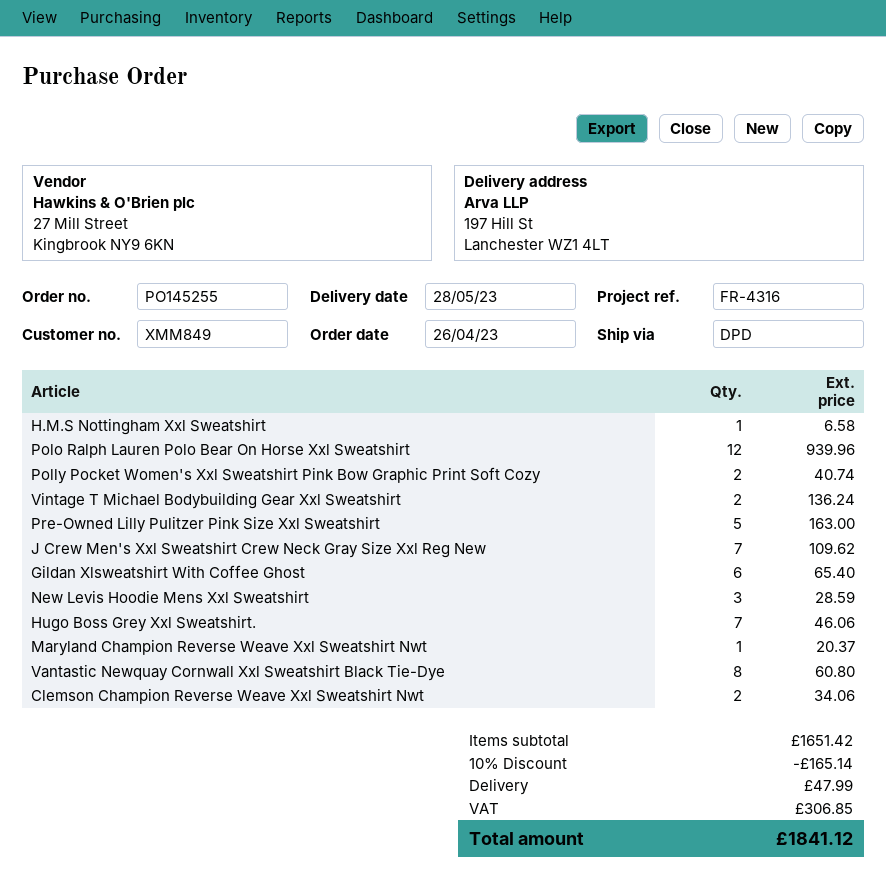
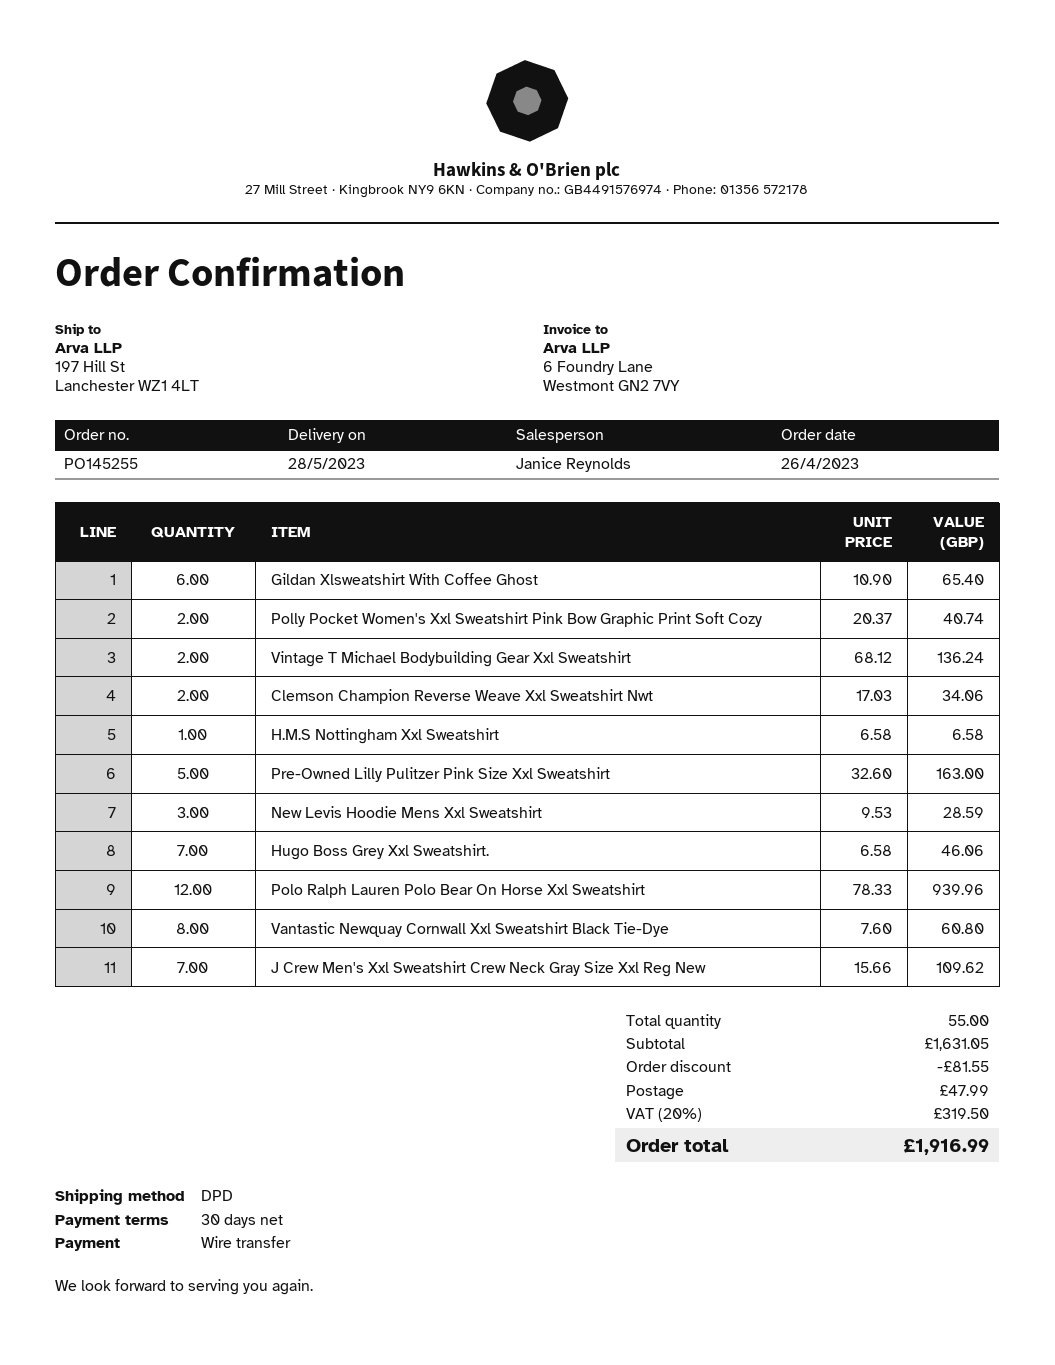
Maryland Champion Reverse Weave Xxl Sweatshirt Nwt: 1 for 20.37 -> none
subtotal: 1651.42 -> 1631.05
discount: 165.14 -> 81.55
tax: 306.85 -> 319.50
total: 1841.12 -> 1916.99

